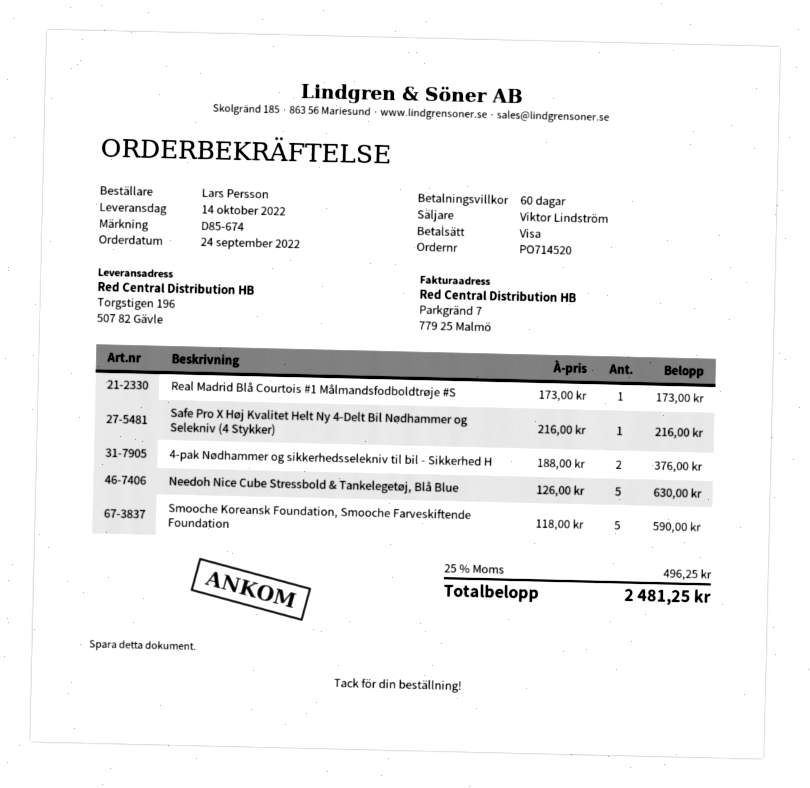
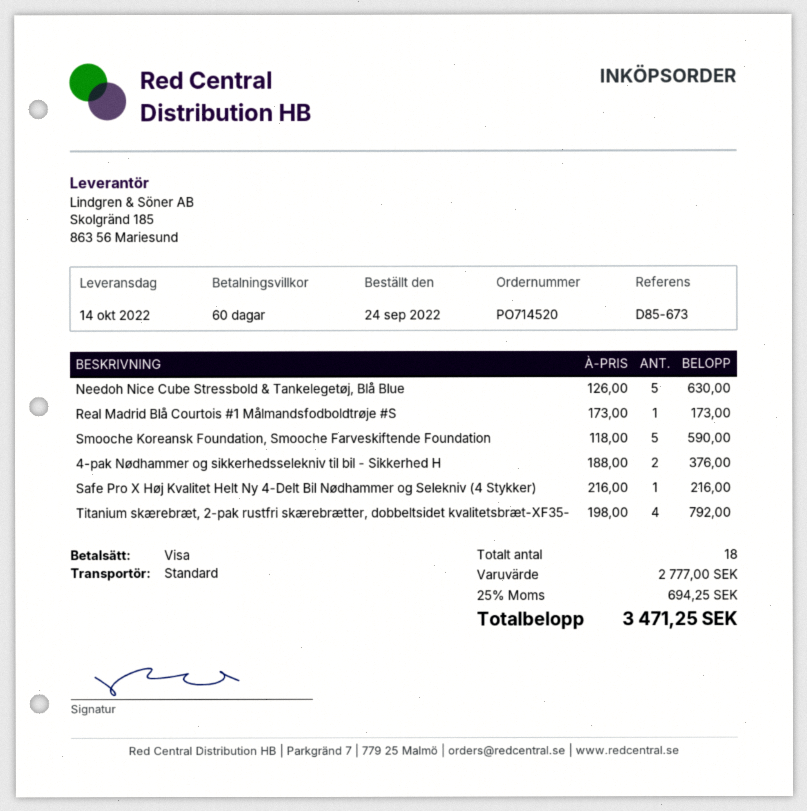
reference: D85-674 -> D85-673
Titanium skærebræt, 2-pak rustfri skærebrætter, dobbeltsidet kvalitetsbræt-XF35-: none -> 4 x 198.00 = 792.00
tax: 25% = 496.25 -> 25% = 694.25
total: 2481.25 -> 3471.25

